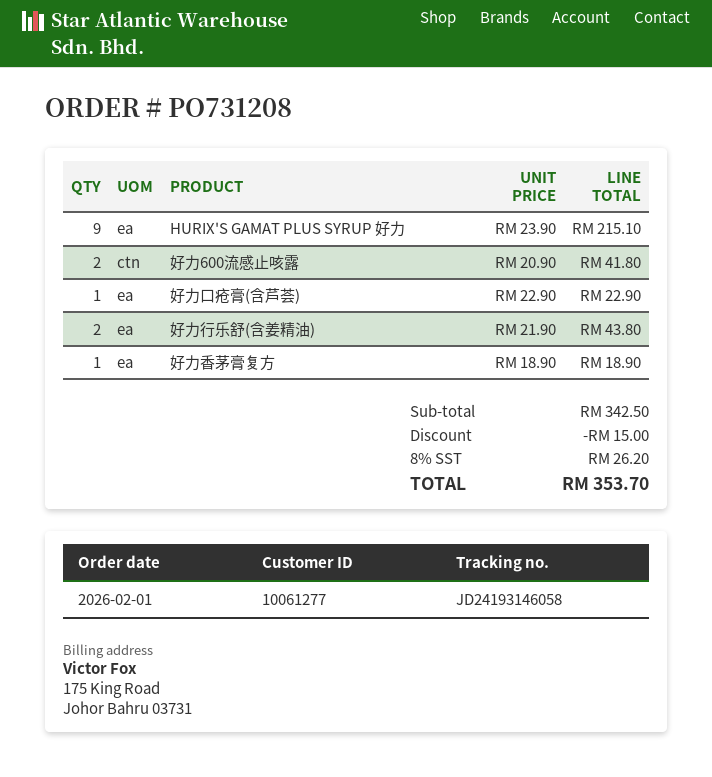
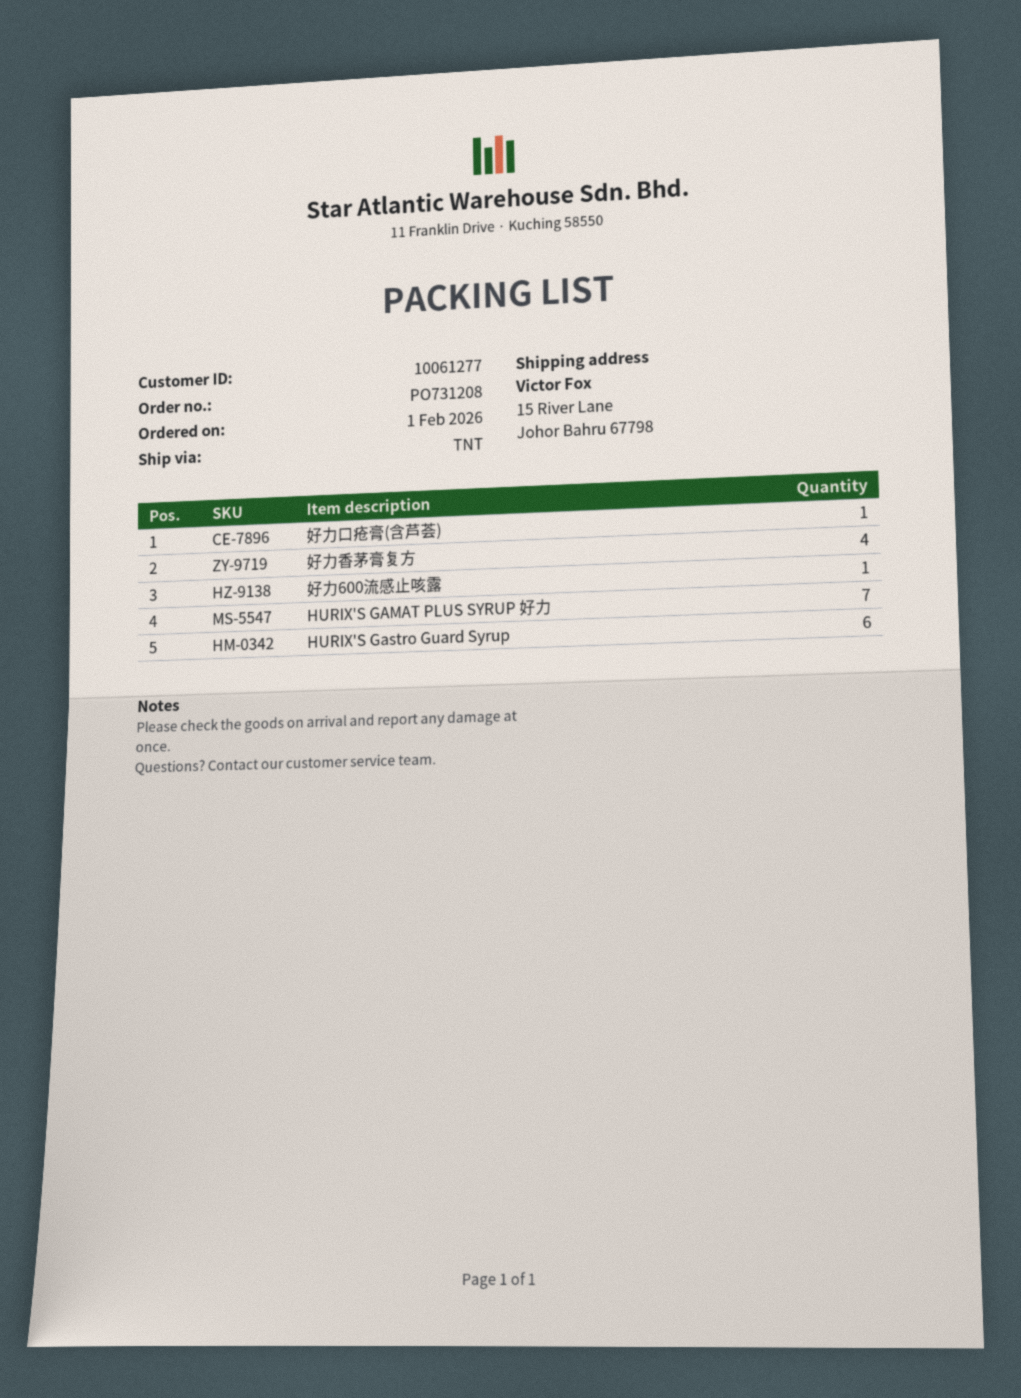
HURIX'S GAMAT PLUS SYRUP 好力: 9 -> 7
好力600流感止咳露: 2 -> 1
好力行乐舒(含姜精油): 2 -> none
好力香茅膏复方: 1 -> 4
HURIX'S Gastro Guard Syrup: none -> 6

